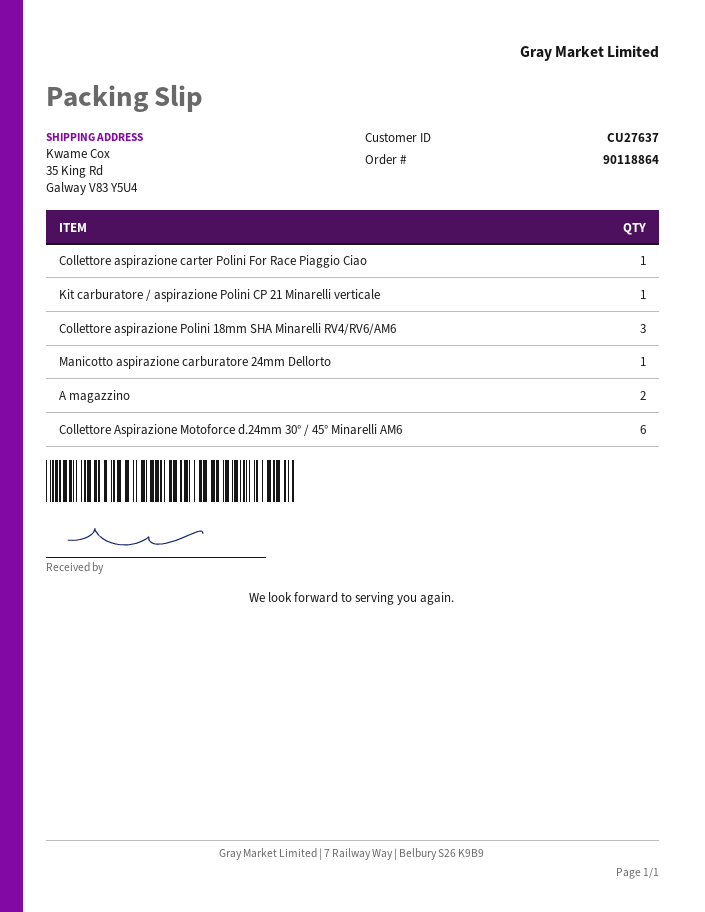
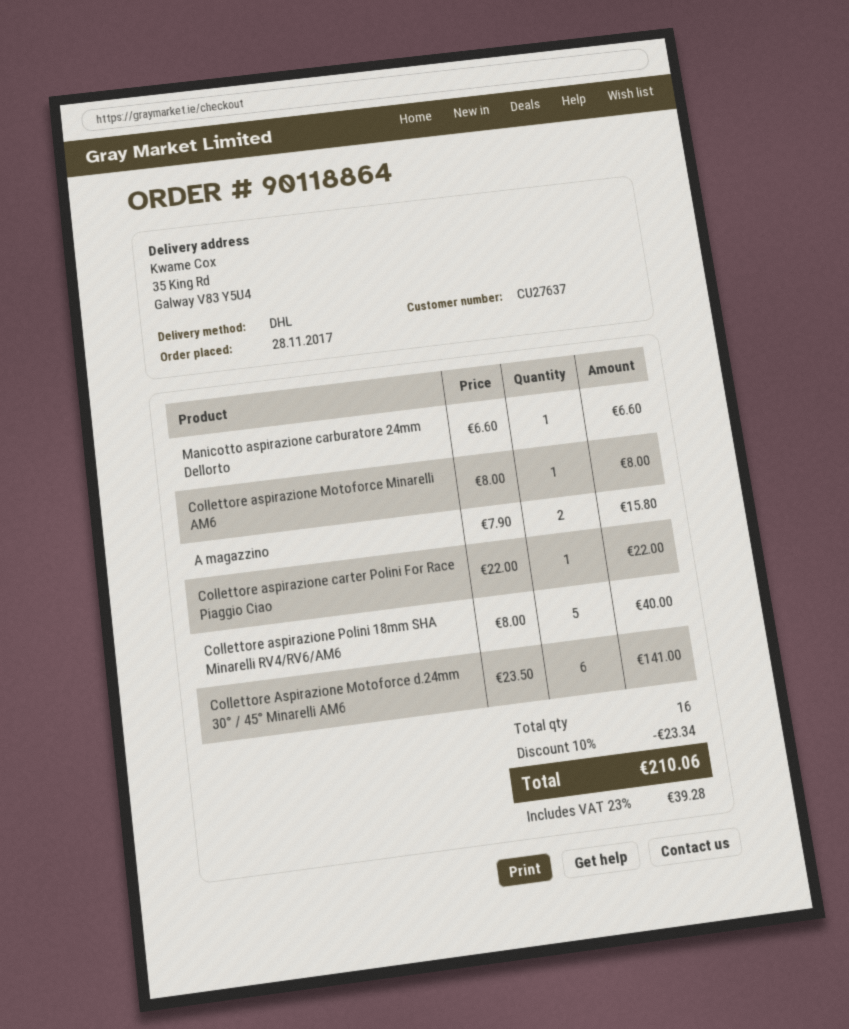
Kit carburatore / aspirazione Polini CP 21 Minarelli verticale: 1 -> none
Collettore aspirazione Polini 18mm SHA Minarelli RV4/RV6/AM6: 3 -> 5
Collettore aspirazione Motoforce Minarelli AM6: none -> 1

